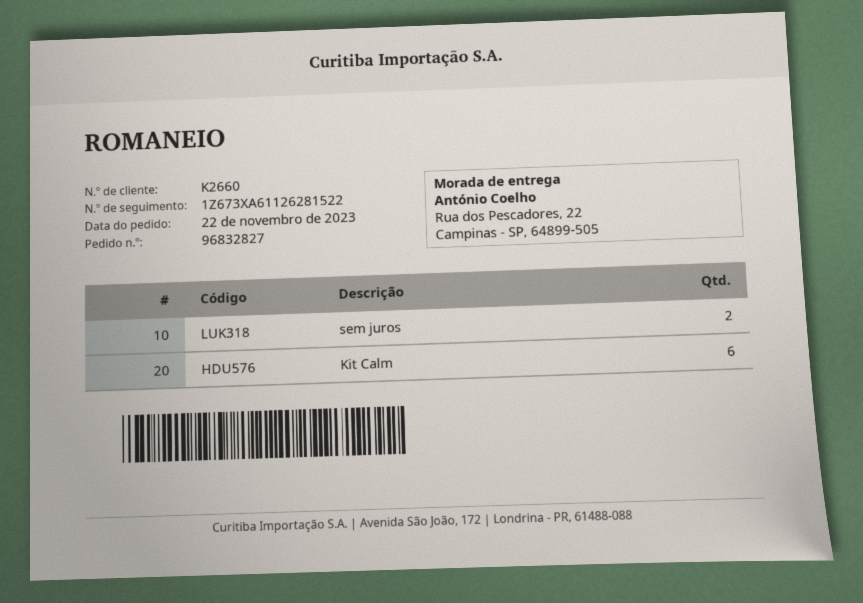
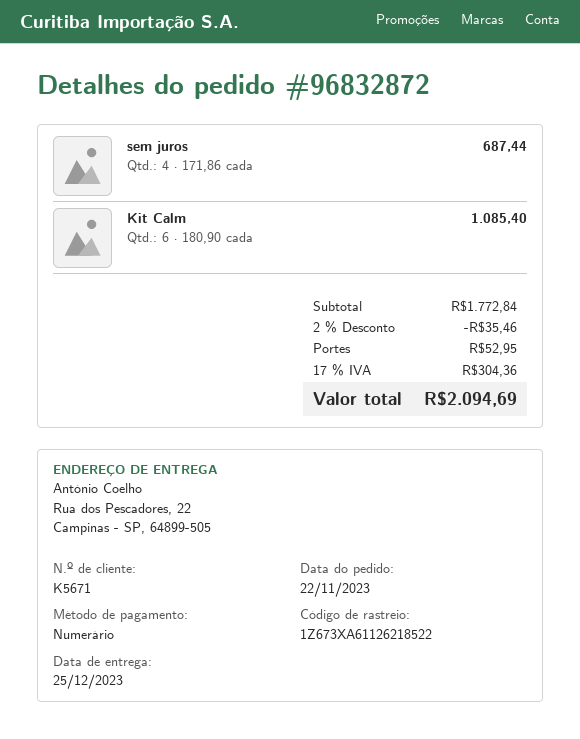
order number: 96832827 -> 96832872
customer number: K2660 -> K5671
tracking number: 1Z673XA61126281522 -> 1Z673XA61126218522
sem juros: 2 -> 4

